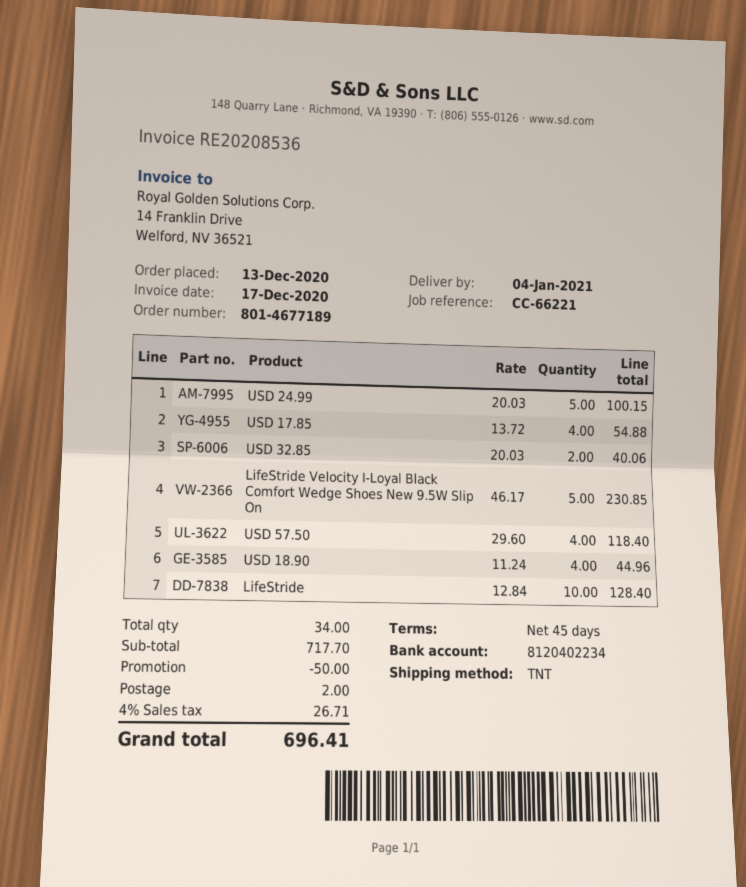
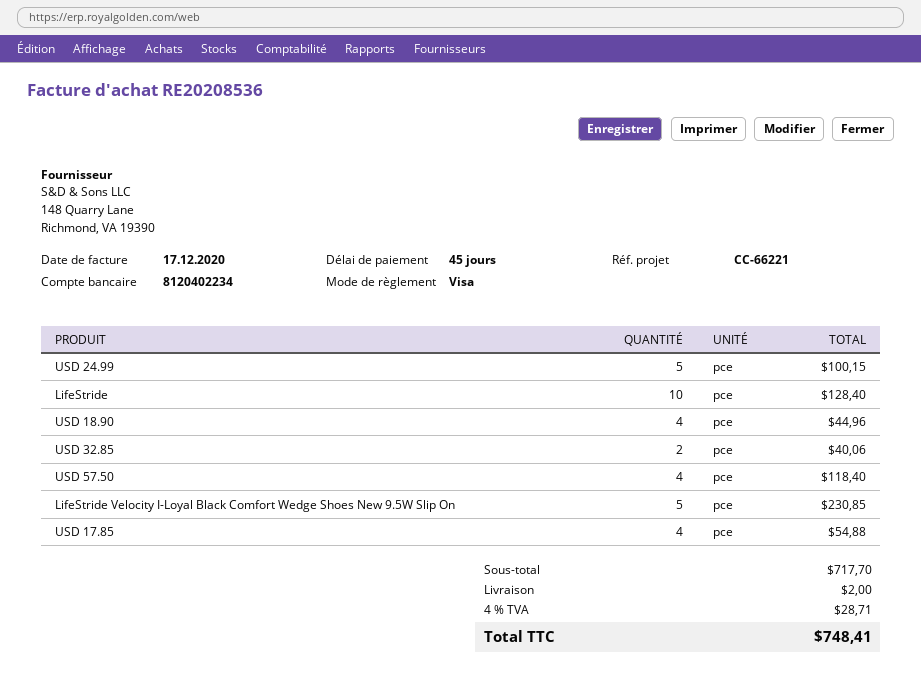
discount: 50.00 -> none
tax: 4% = 26.71 -> 4% = 28.71
total: 696.41 -> 748.41

